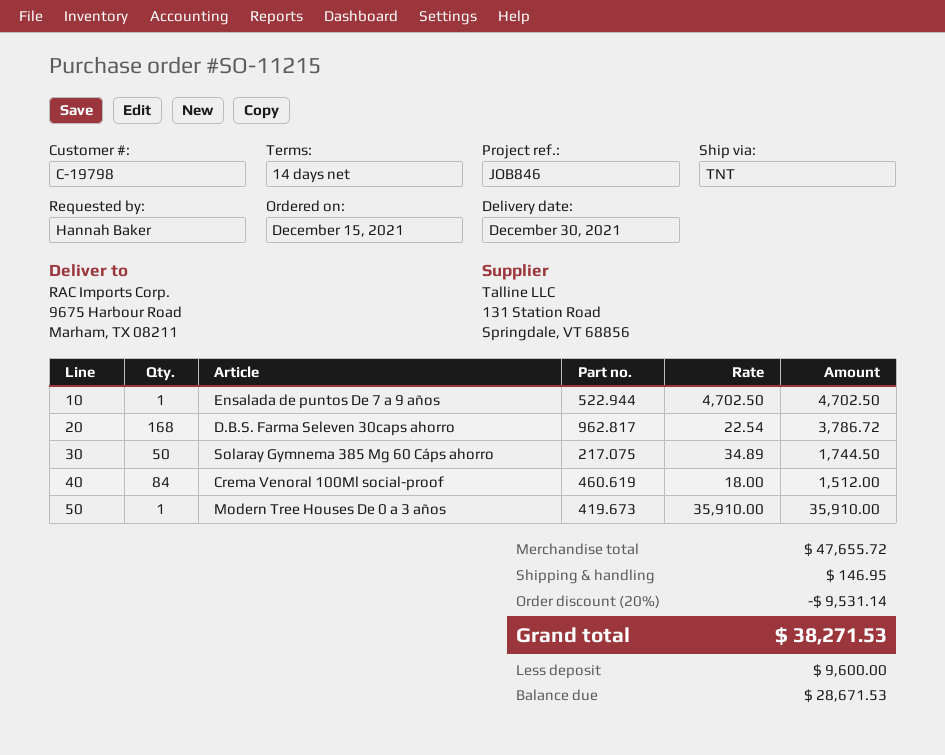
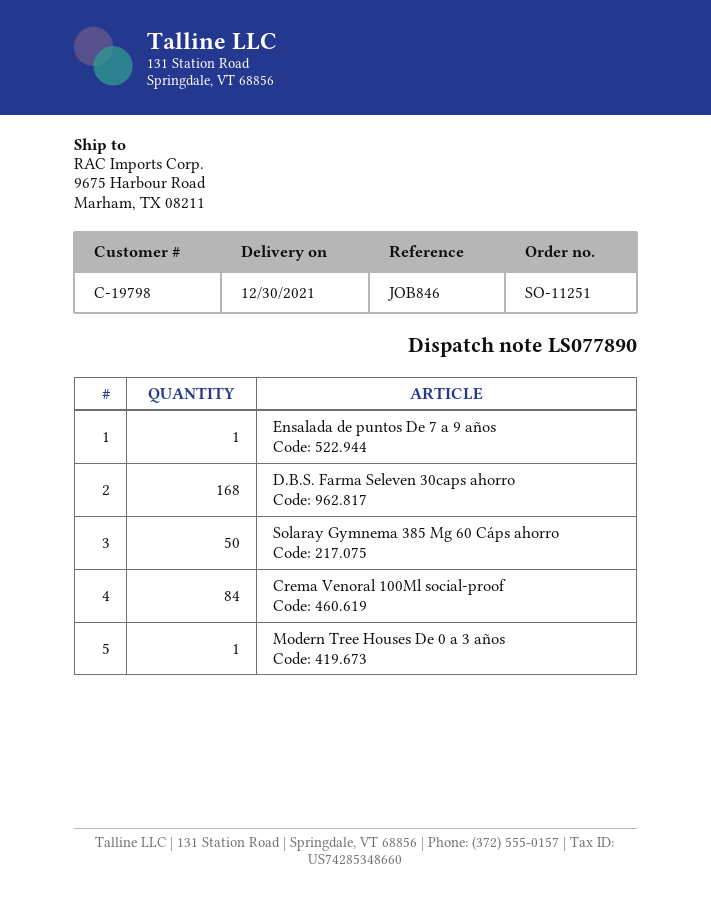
order number: SO-11215 -> SO-11251

